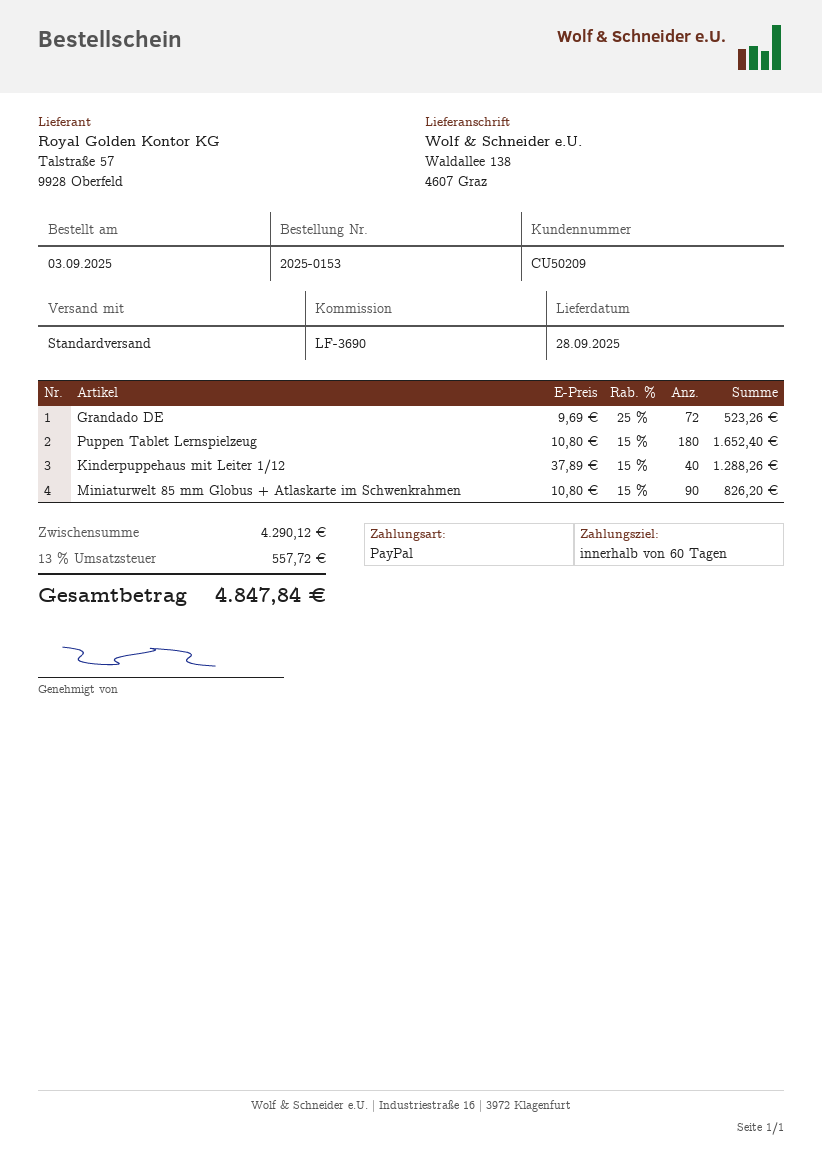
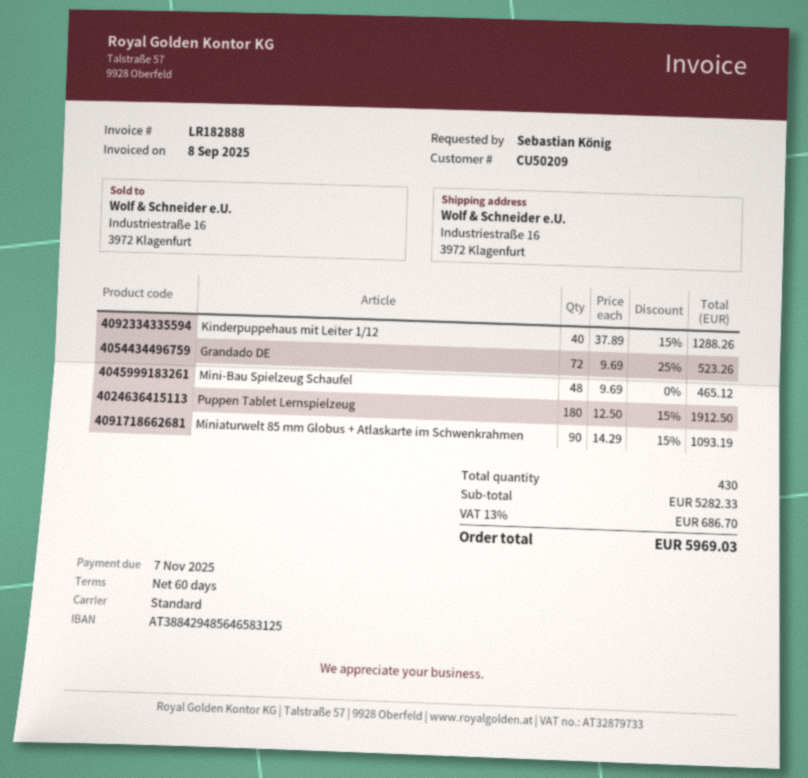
ship to: Waldallee 138, 4607 Graz -> Industriestraße 16, 3972 Klagenfurt
Puppen Tablet Lernspielzeug: 180 x 10.80 - 15% = 1652.40 -> 180 x 12.50 - 15% = 1912.50
Miniaturwelt 85 mm Globus + Atlaskarte im Schwenkrahmen: 90 x 10.80 - 15% = 826.20 -> 90 x 14.29 - 15% = 1093.19
Mini-Bau Spielzeug Schaufel: none -> 48 x 9.69 = 465.12
subtotal: 4290.12 -> 5282.33
tax: 13% = 557.72 -> 13% = 686.70
total: 4847.84 -> 5969.03

